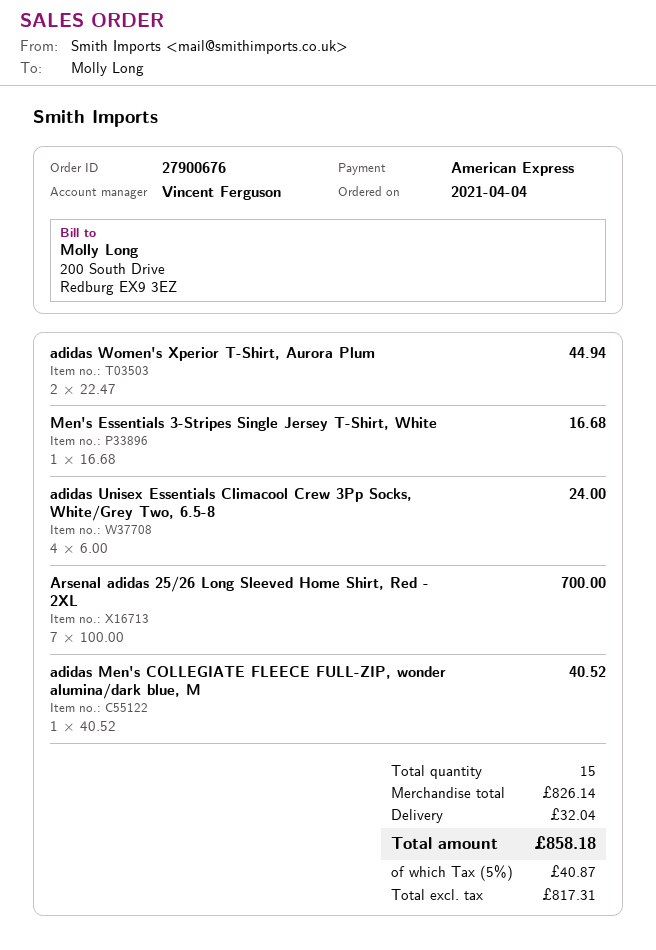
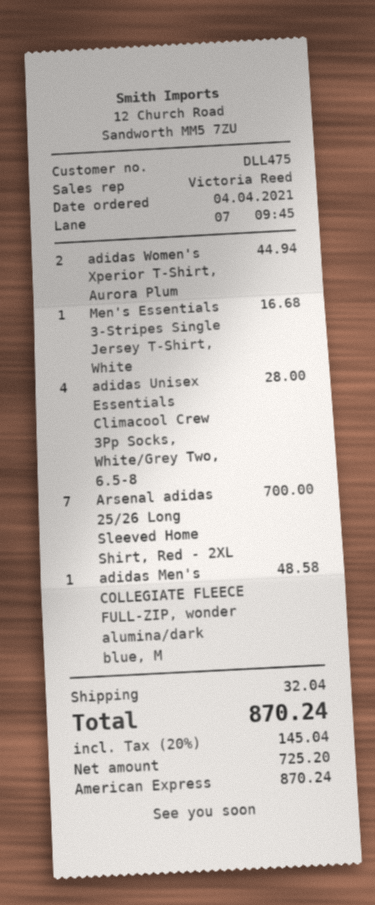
sales rep: Vincent Ferguson -> Victoria Reed
adidas Unisex Essentials Climacool Crew 3Pp Socks, White/Grey Two, 6.5-8: 4 for 24.00 -> 4 for 28.00
adidas Men's COLLEGIATE FLEECE FULL-ZIP, wonder alumina/dark blue, M: 1 for 40.52 -> 1 for 48.58
net: 817.31 -> 725.20
tax: 5% = 40.87 -> 20% = 145.04
total: 858.18 -> 870.24

